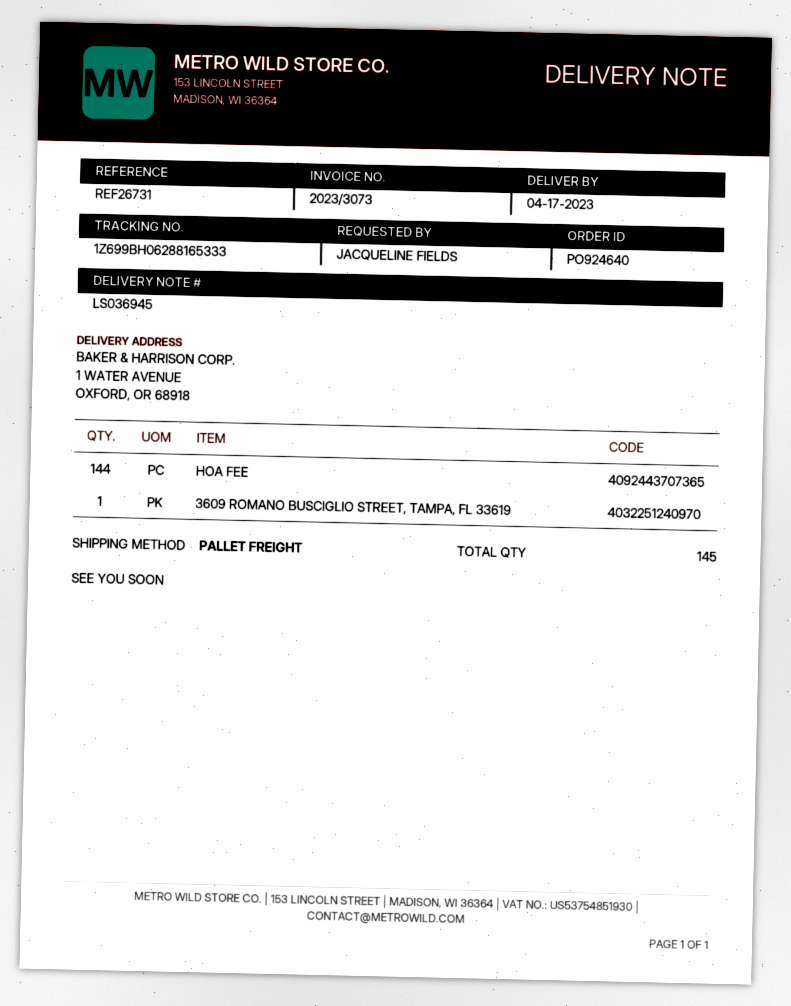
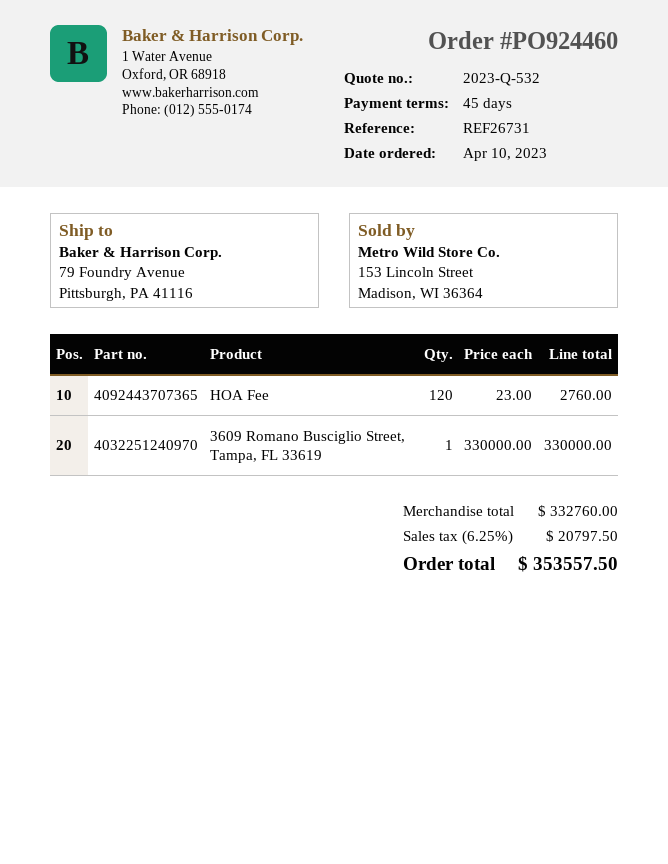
order number: PO924640 -> PO924460
ship to: 1 WATER AVENUE, OXFORD, OR 68918 -> 79 Foundry Avenue, Pittsburgh, PA 41116
HOA FEE: 144 -> 120

